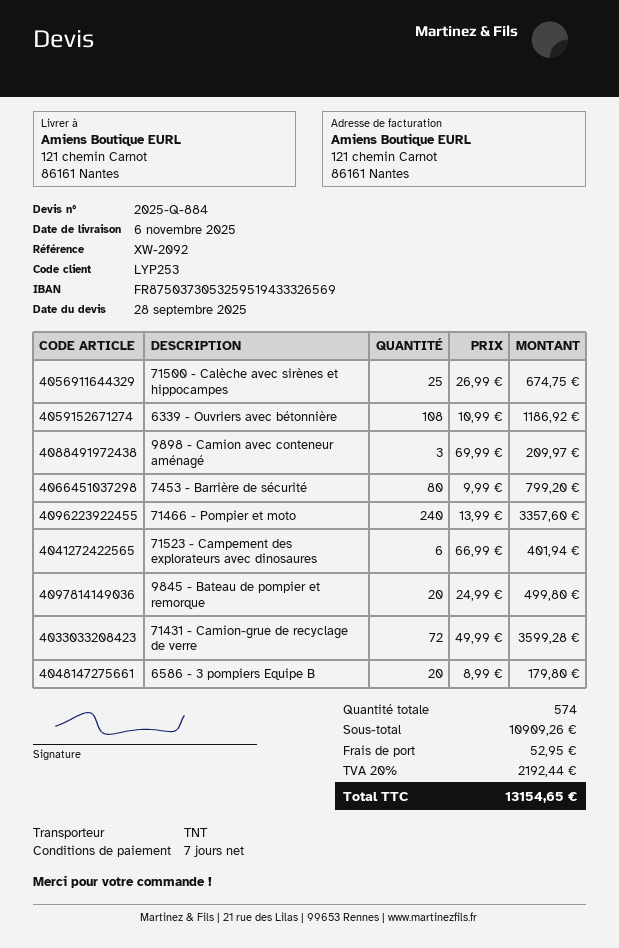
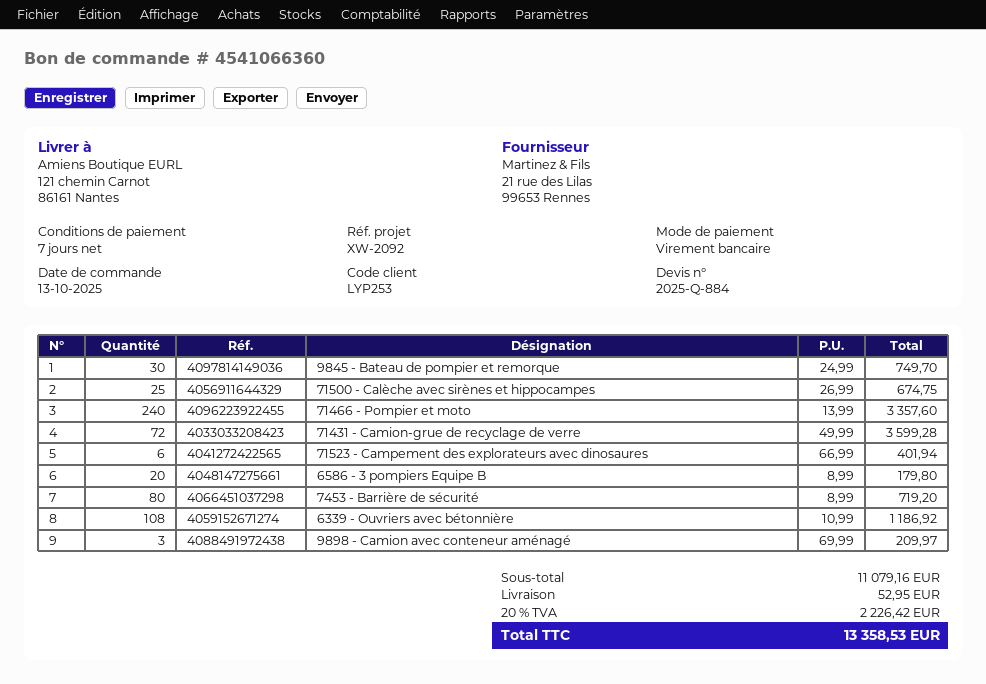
7453 - Barrière de sécurité: 80 x 9.99 = 799.20 -> 80 x 8.99 = 719.20
9845 - Bateau de pompier et remorque: 20 x 24.99 = 499.80 -> 30 x 24.99 = 749.70
subtotal: 10909.26 -> 11079.16
tax: 20% = 2192.44 -> 20% = 2226.42
total: 13154.65 -> 13358.53

